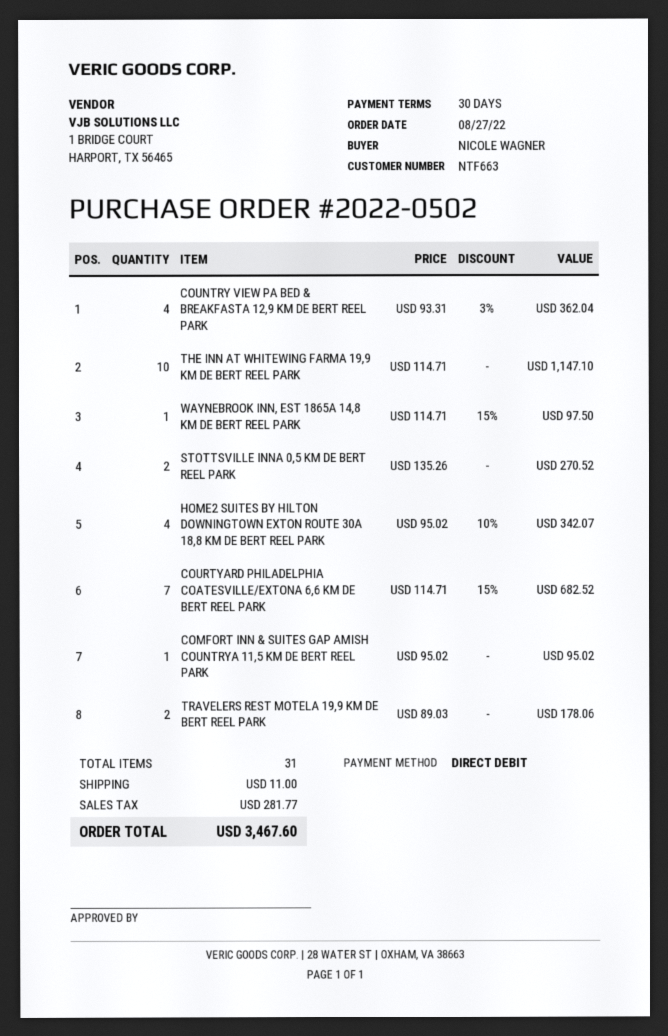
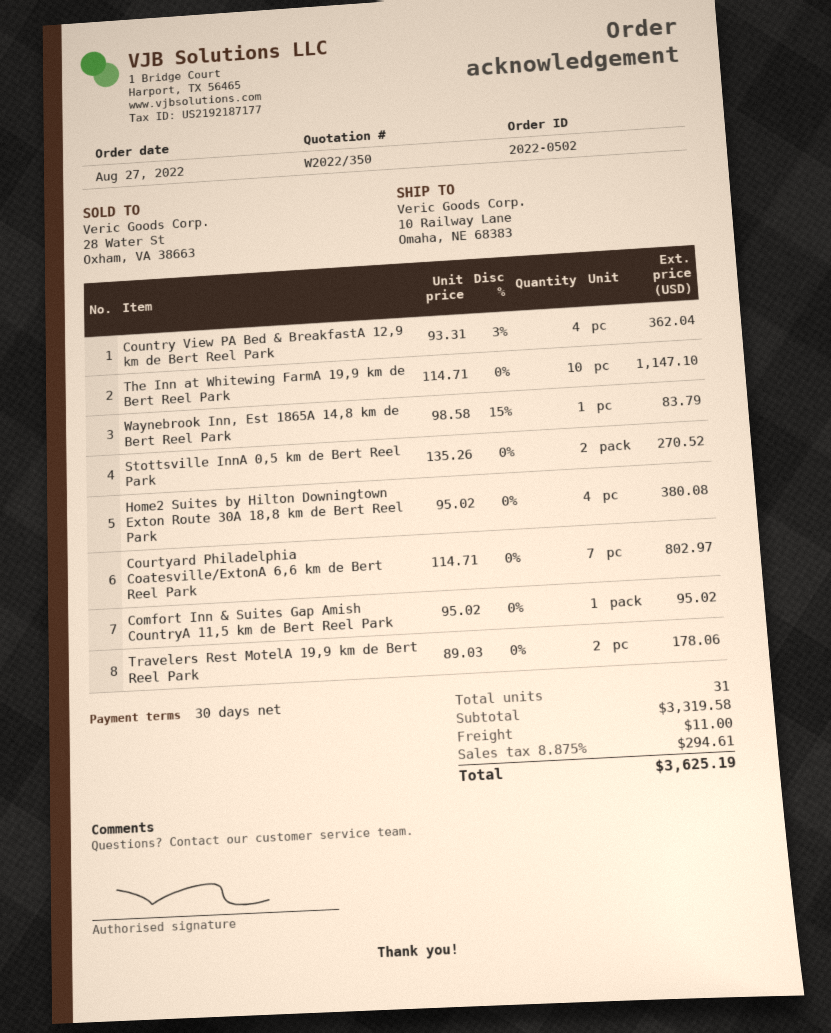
WAYNEBROOK INN, EST 1865A 14,8 KM DE BERT REEL PARK: 1 x 114.71 - 15% = 97.50 -> 1 x 98.58 - 15% = 83.79
HOME2 SUITES BY HILTON DOWNINGTOWN EXTON ROUTE 30A 18,8 KM DE BERT REEL PARK: 4 x 95.02 - 10% = 342.07 -> 4 x 95.02 = 380.08
COURTYARD PHILADELPHIA COATESVILLE/EXTONA 6,6 KM DE BERT REEL PARK: 7 x 114.71 - 15% = 682.52 -> 7 x 114.71 = 802.97
tax: 281.77 -> 294.61
total: 3467.60 -> 3625.19

